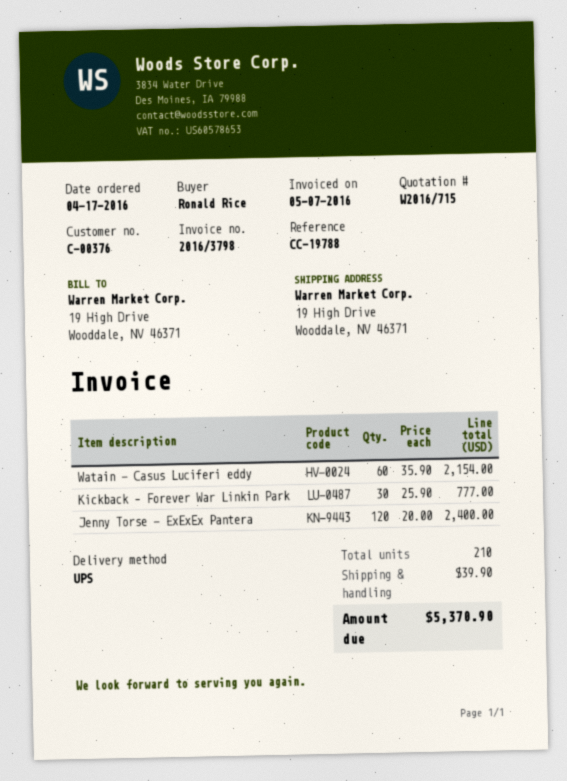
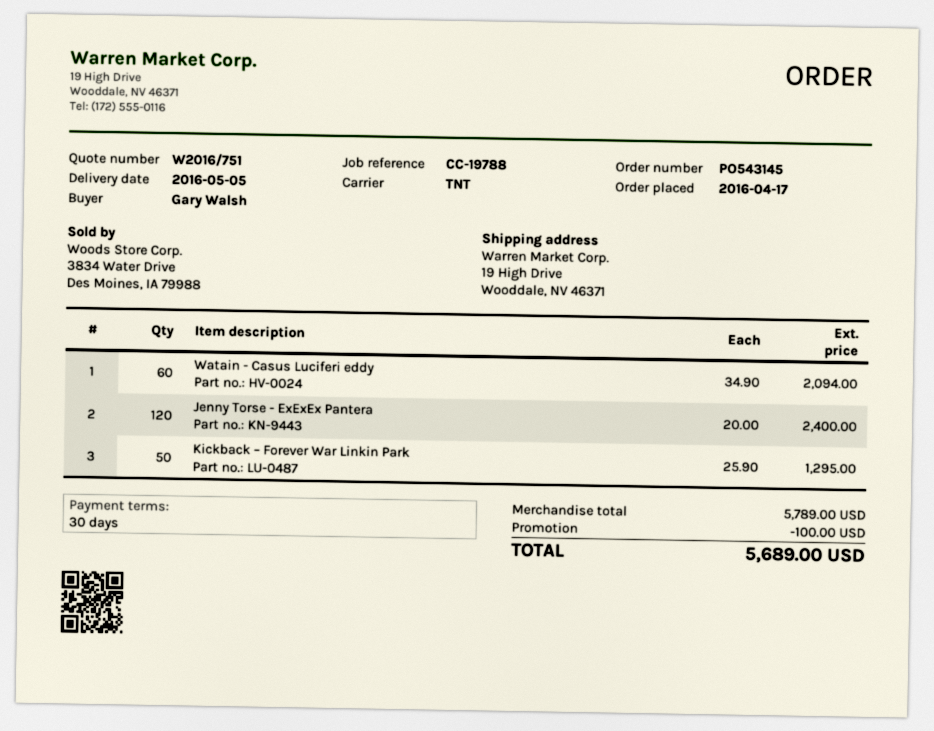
quote number: W2016/715 -> W2016/751
ordered by: Ronald Rice -> Gary Walsh
shipping method: UPS -> TNT
Watain - Casus Luciferi eddy: 60 x 35.90 = 2154.00 -> 60 x 34.90 = 2094.00
Kickback – Forever War Linkin Park: 30 x 25.90 = 777.00 -> 50 x 25.90 = 1295.00
discount: none -> 100.00
shipping: 39.90 -> none
total: 5370.90 -> 5689.00

